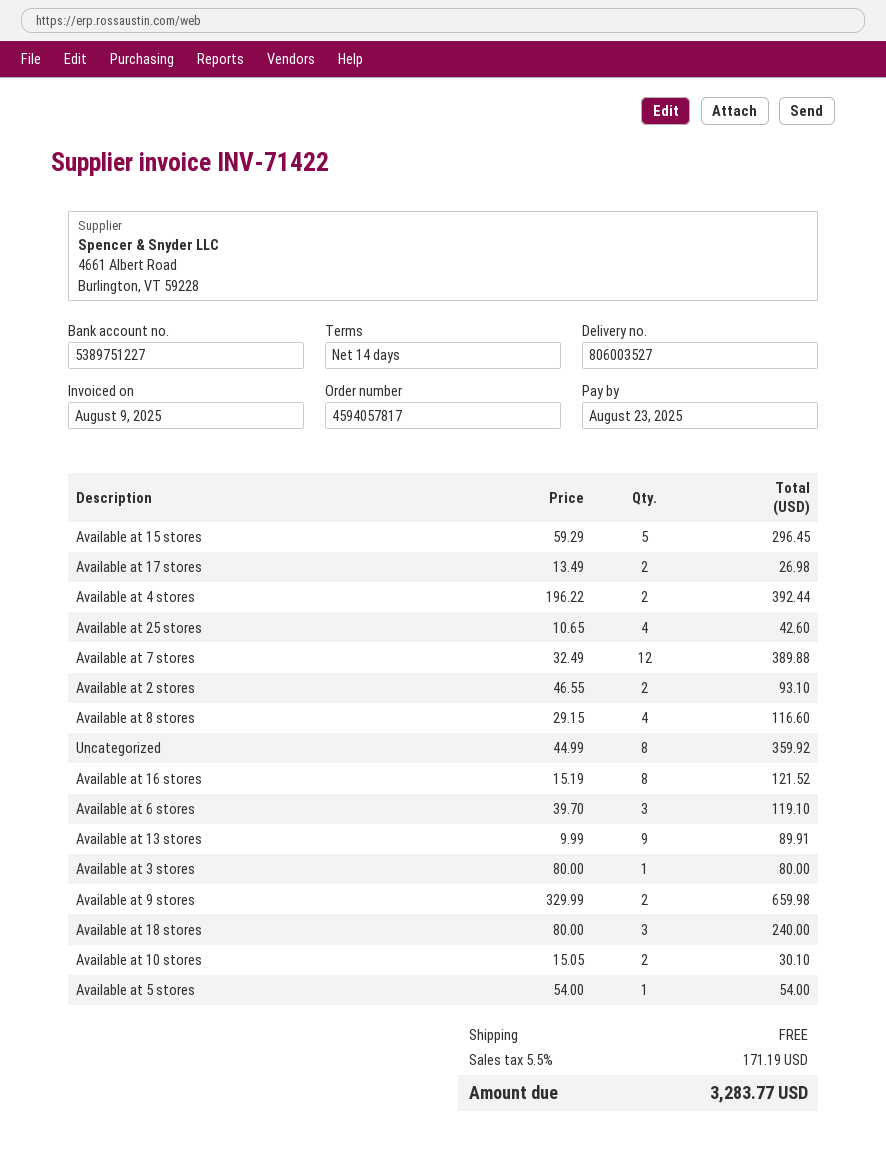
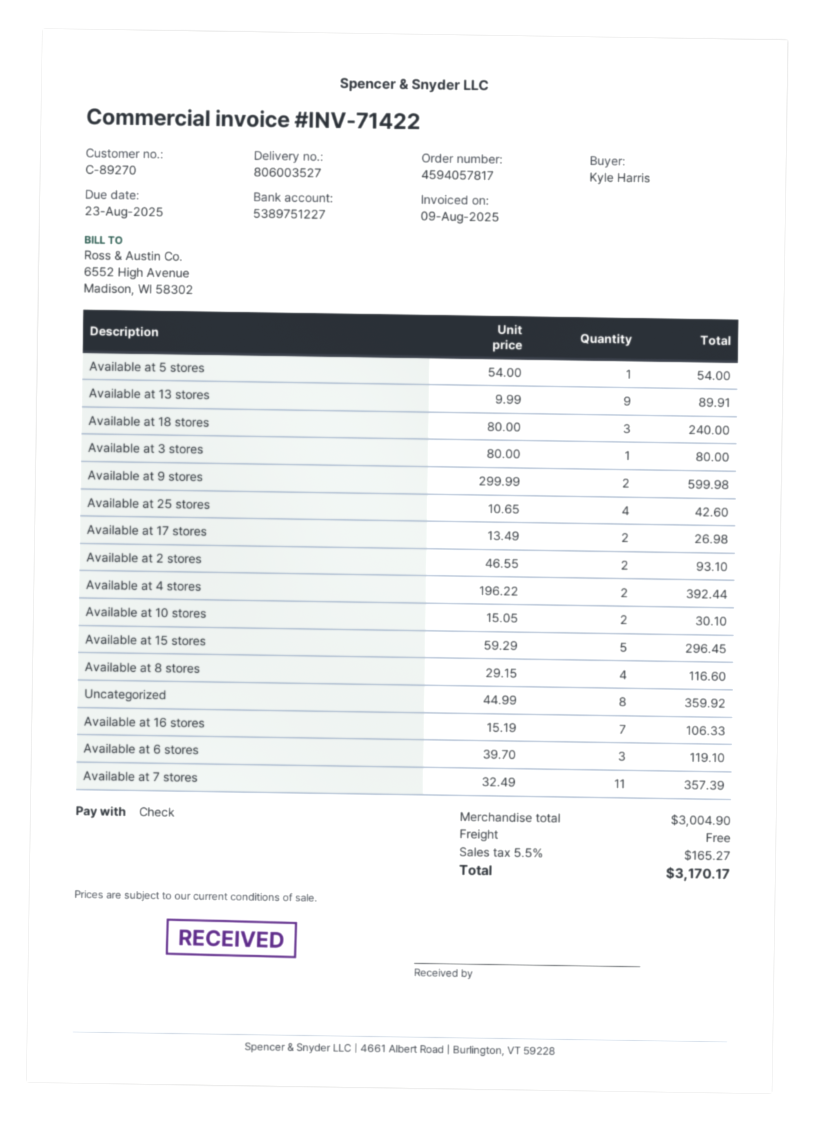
Available at 7 stores: 12 x 32.49 = 389.88 -> 11 x 32.49 = 357.39
Available at 16 stores: 8 x 15.19 = 121.52 -> 7 x 15.19 = 106.33
Available at 9 stores: 2 x 329.99 = 659.98 -> 2 x 299.99 = 599.98
tax: 5.5% = 171.19 -> 5.5% = 165.27
total: 3283.77 -> 3170.17

